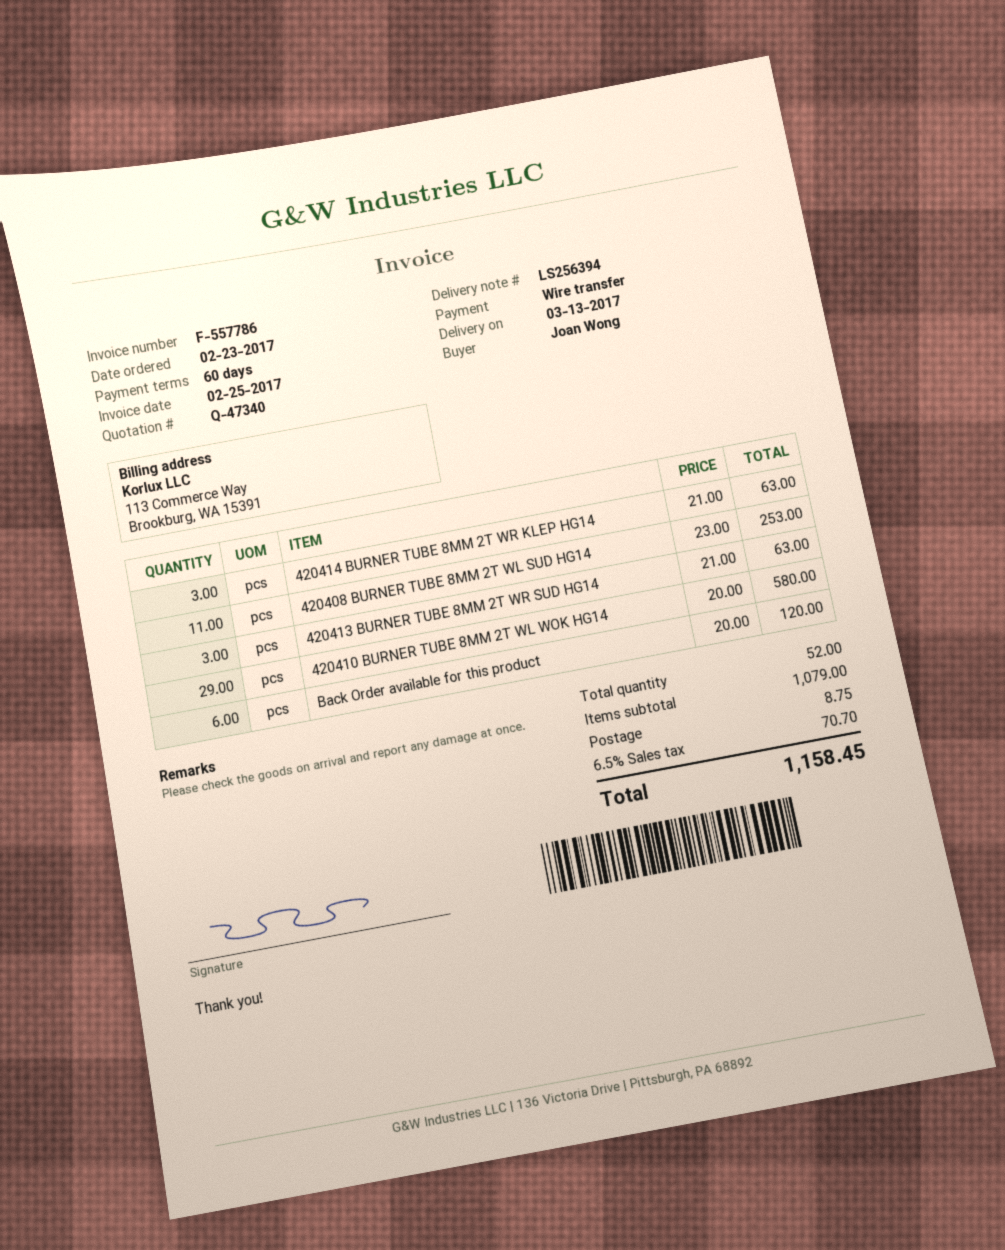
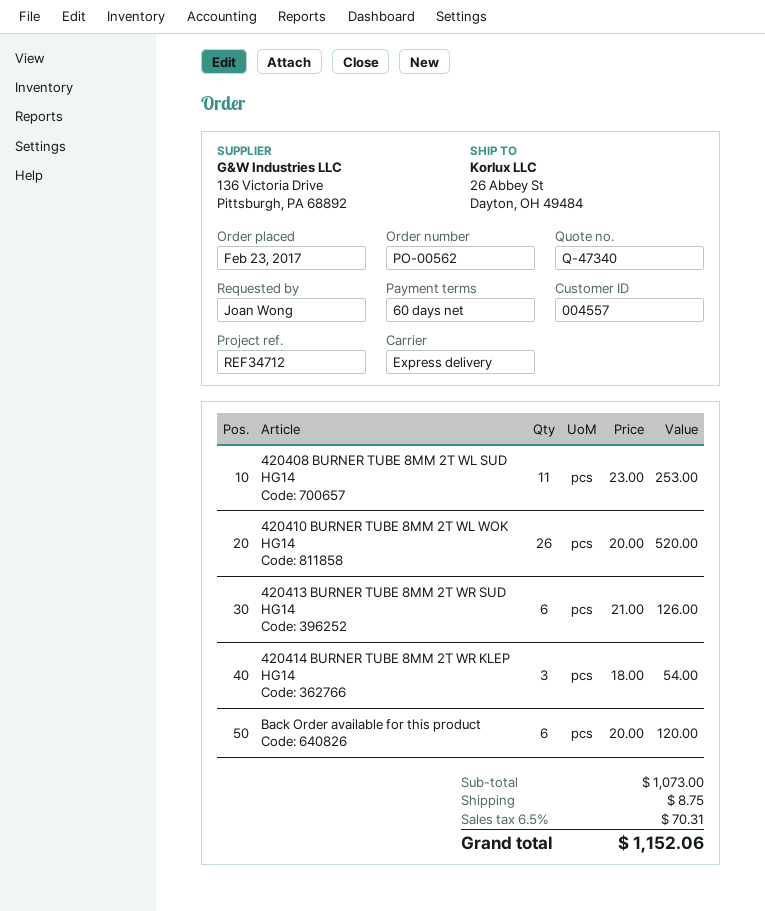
420414 BURNER TUBE 8MM 2T WR KLEP HG14: 3 x 21.00 = 63.00 -> 3 x 18.00 = 54.00
420413 BURNER TUBE 8MM 2T WR SUD HG14: 3 x 21.00 = 63.00 -> 6 x 21.00 = 126.00
420410 BURNER TUBE 8MM 2T WL WOK HG14: 29 x 20.00 = 580.00 -> 26 x 20.00 = 520.00
subtotal: 1079.00 -> 1073.00
tax: 6.5% = 70.70 -> 6.5% = 70.31
total: 1158.45 -> 1152.06

